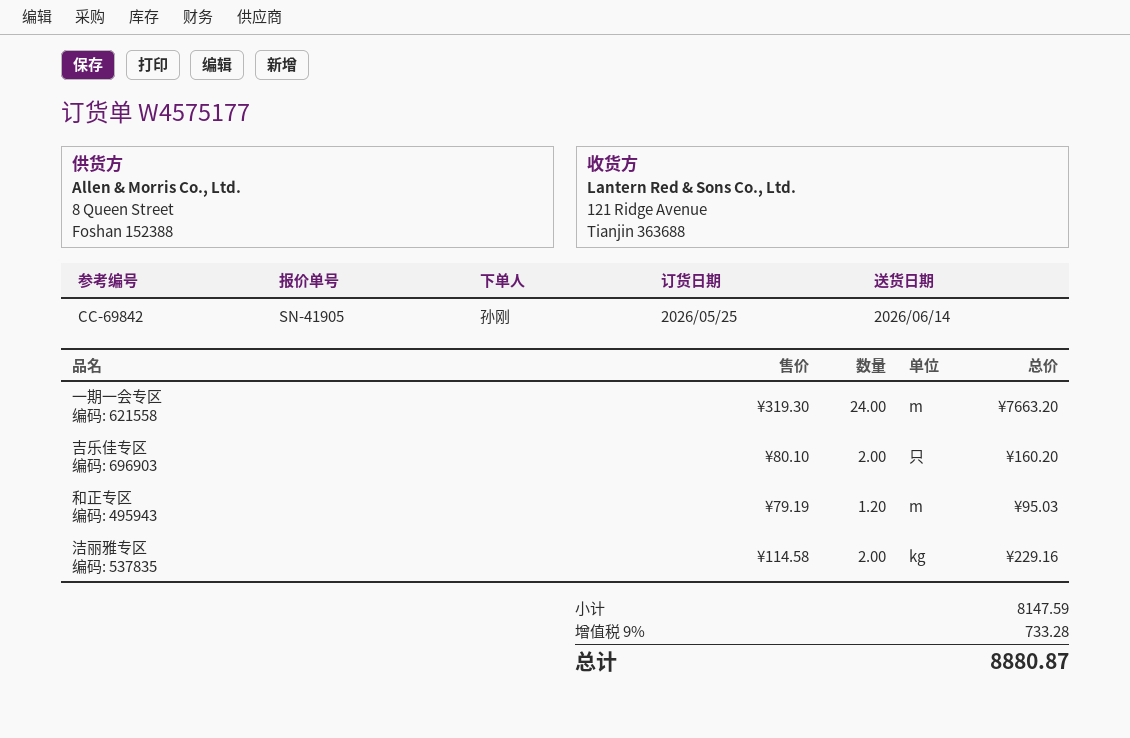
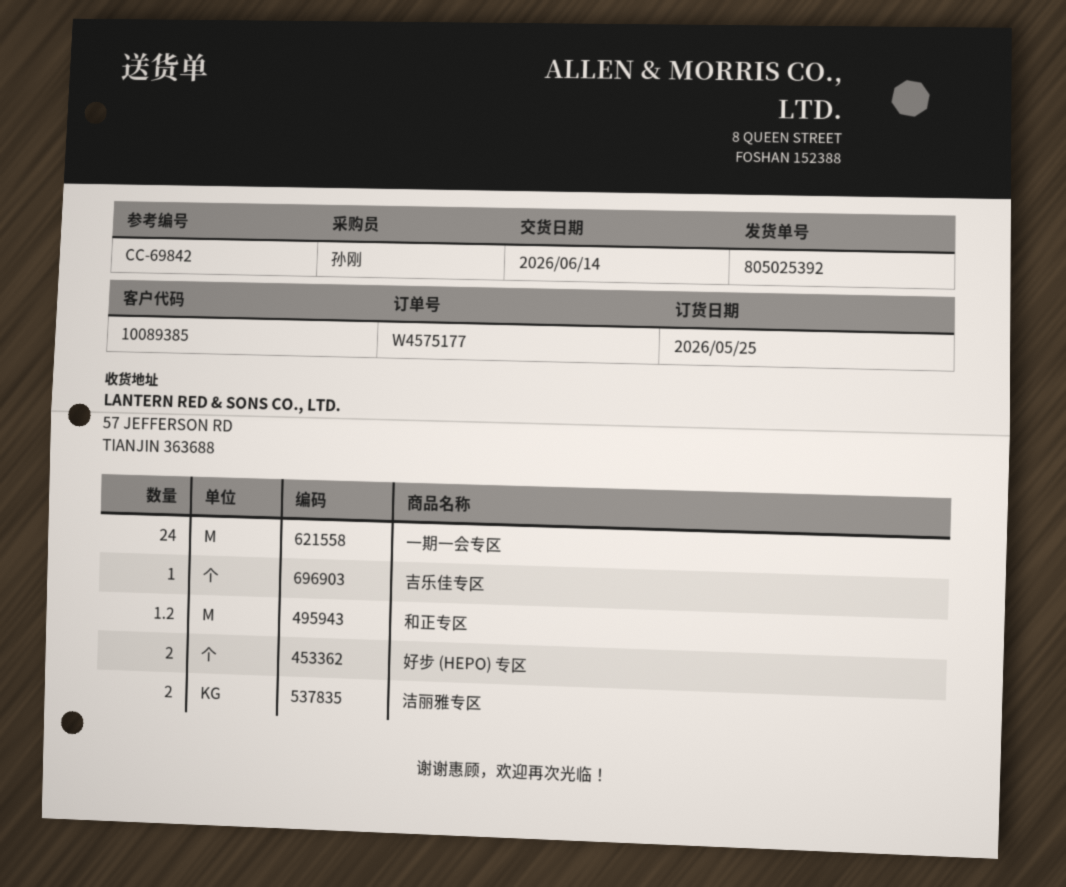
ship to: 121 Ridge Avenue, Tianjin 363688 -> 57 JEFFERSON RD, TIANJIN 363688
吉乐佳专区: 2 -> 1
好步 (HEPO) 专区: none -> 2

